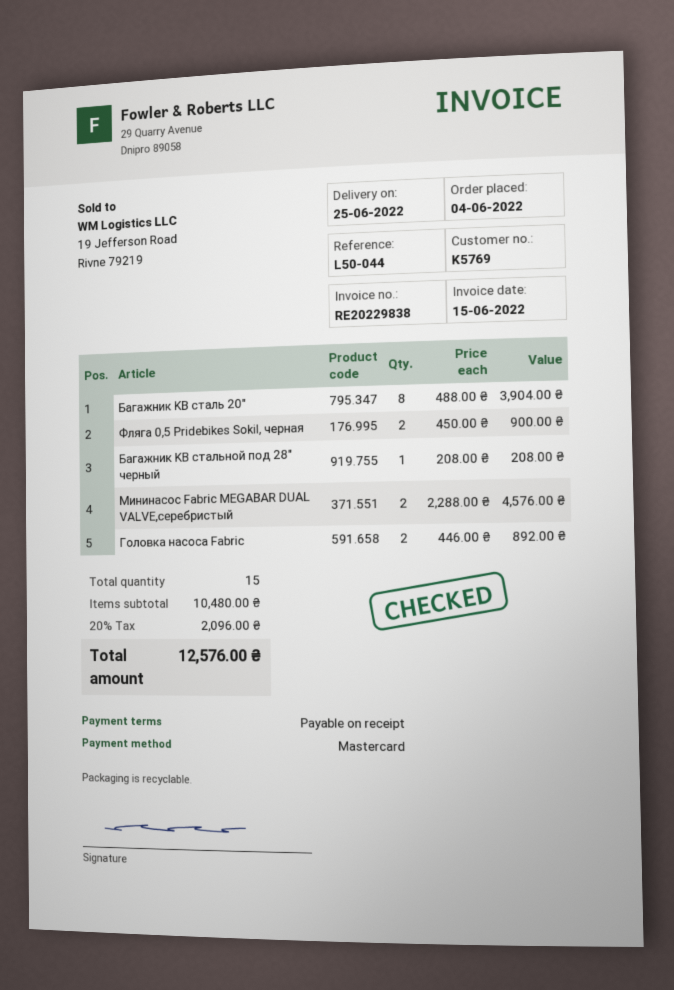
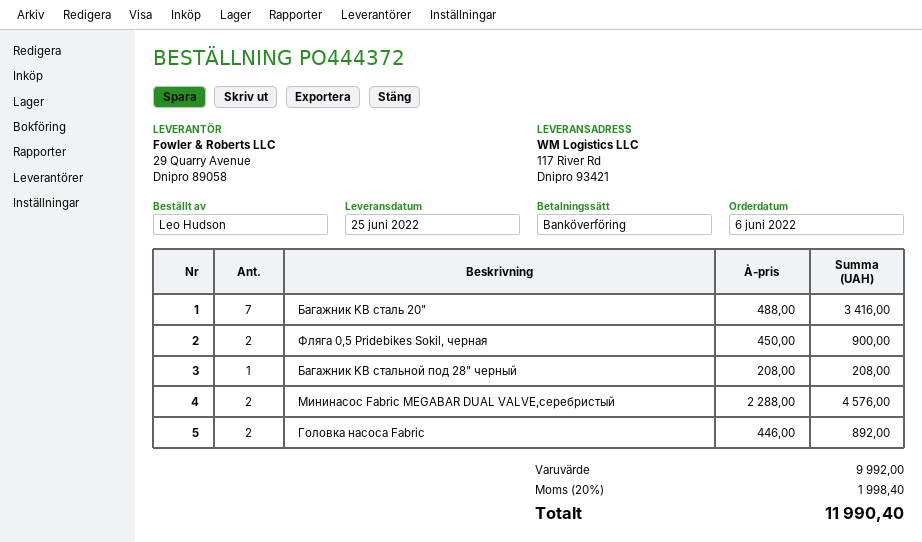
order date: 2022-06-04 -> 2022-06-06
payment method: Mastercard -> bank transfer
Багажник KB сталь 20": 8 x 488.00 = 3904.00 -> 7 x 488.00 = 3416.00
subtotal: 10480.00 -> 9992.00
tax: 20% = 2096.00 -> 20% = 1998.40
total: 12576.00 -> 11990.40

